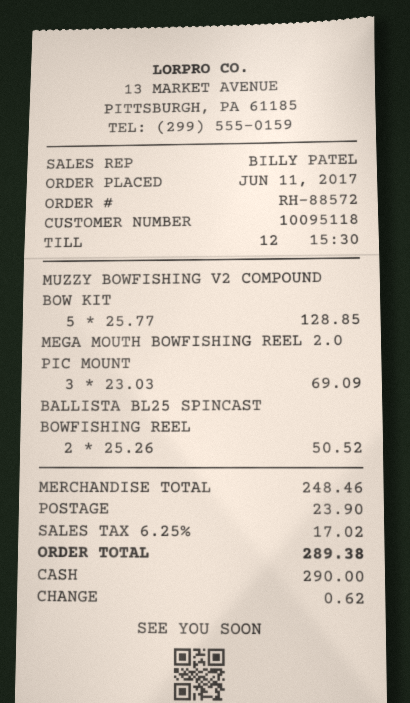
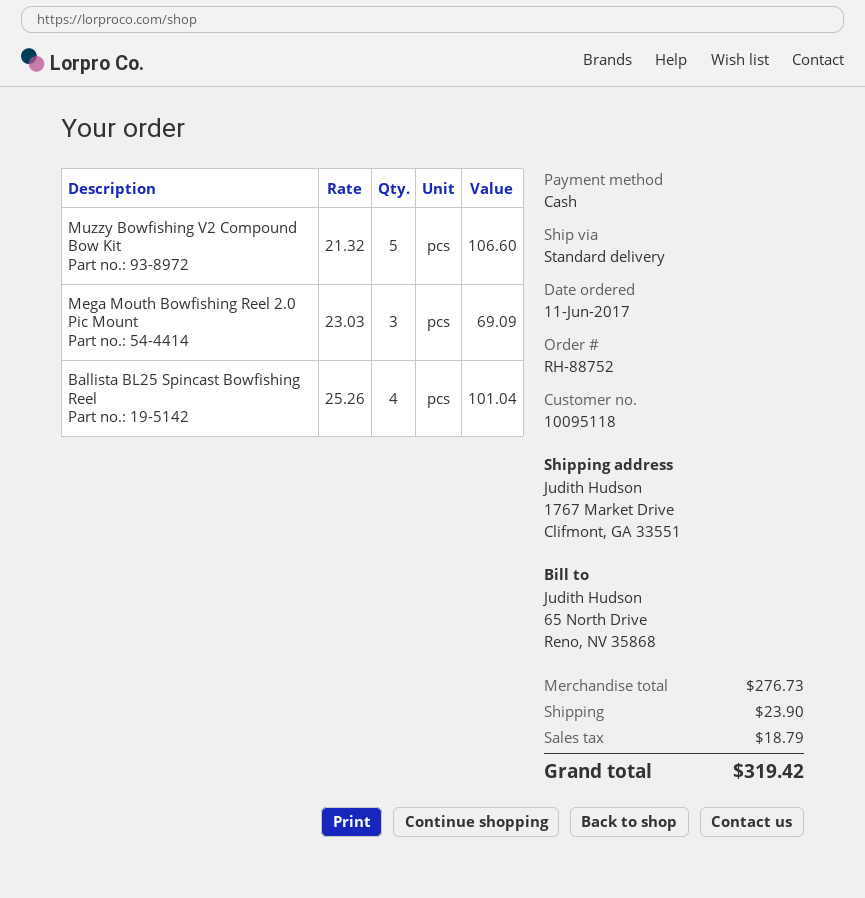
order number: RH-88572 -> RH-88752
MUZZY BOWFISHING V2 COMPOUND BOW KIT: 5 x 25.77 = 128.85 -> 5 x 21.32 = 106.60
BALLISTA BL25 SPINCAST BOWFISHING REEL: 2 x 25.26 = 50.52 -> 4 x 25.26 = 101.04
subtotal: 248.46 -> 276.73
tax: 17.02 -> 18.79
total: 289.38 -> 319.42

